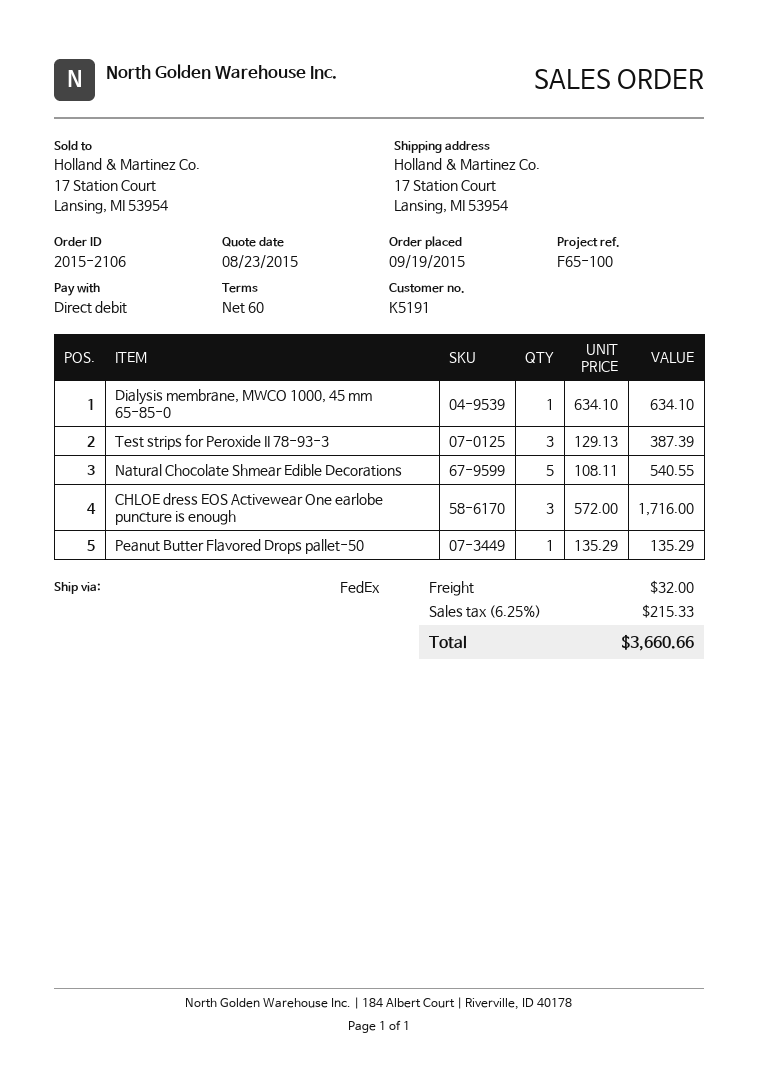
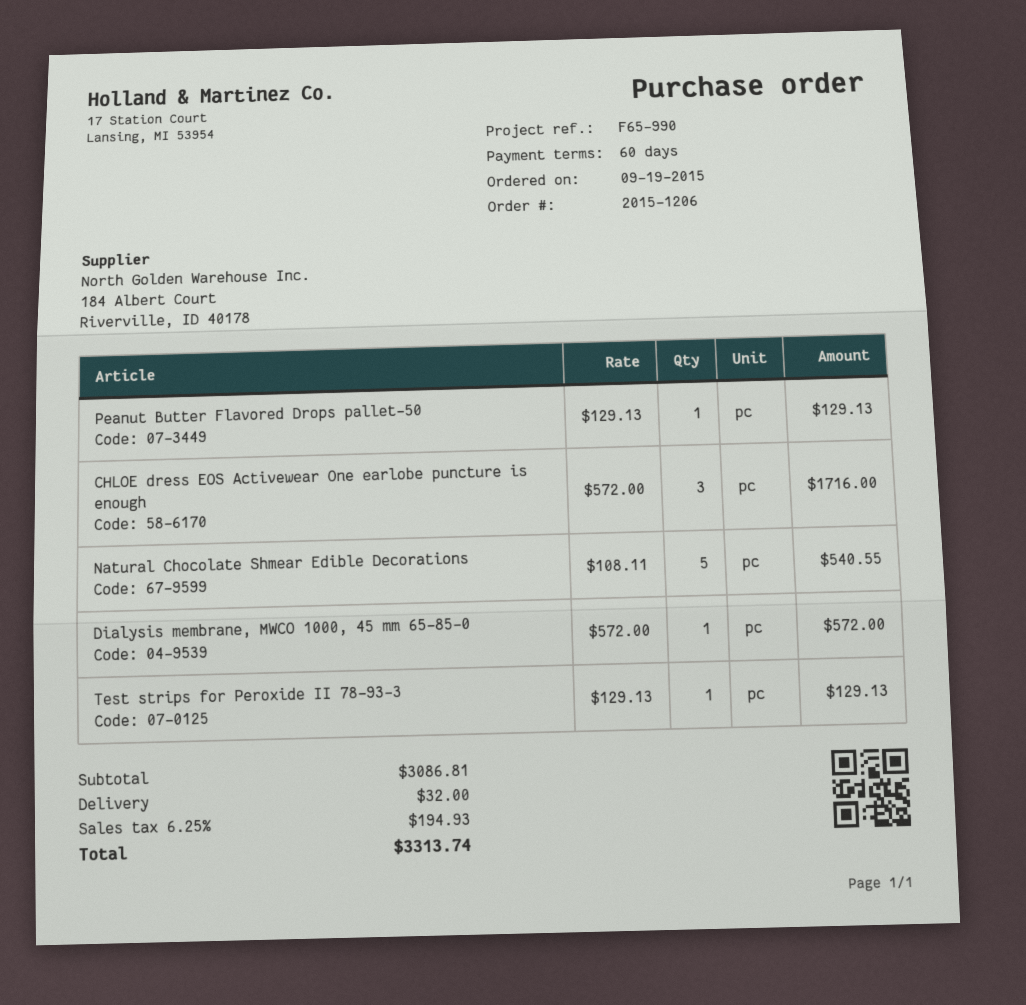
order number: 2015-2106 -> 2015-1206
reference: F65-100 -> F65-990
Dialysis membrane, MWCO 1000, 45 mm 65-85-0: 1 x 634.10 = 634.10 -> 1 x 572.00 = 572.00
Test strips for Peroxide II 78-93-3: 3 x 129.13 = 387.39 -> 1 x 129.13 = 129.13
Peanut Butter Flavored Drops pallet-50: 1 x 135.29 = 135.29 -> 1 x 129.13 = 129.13
tax: 6.25% = 215.33 -> 6.25% = 194.93
total: 3660.66 -> 3313.74

